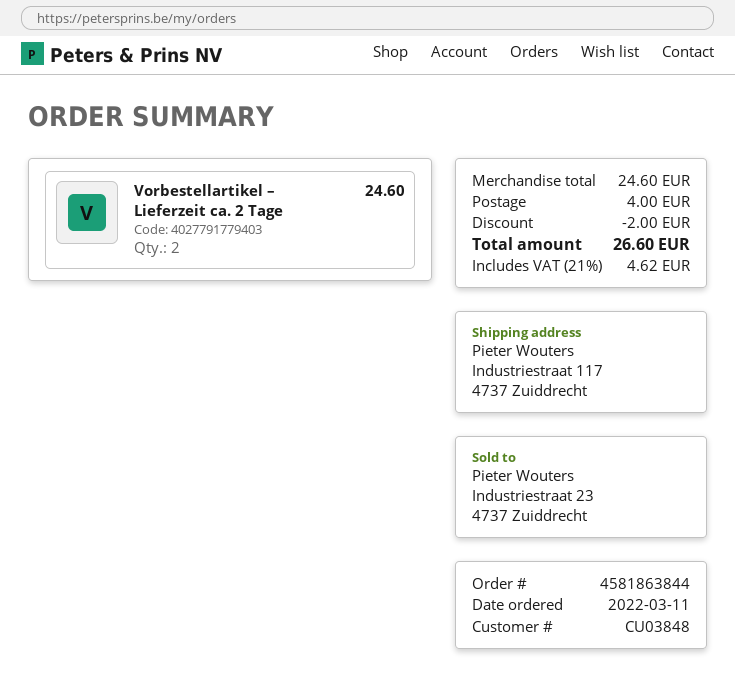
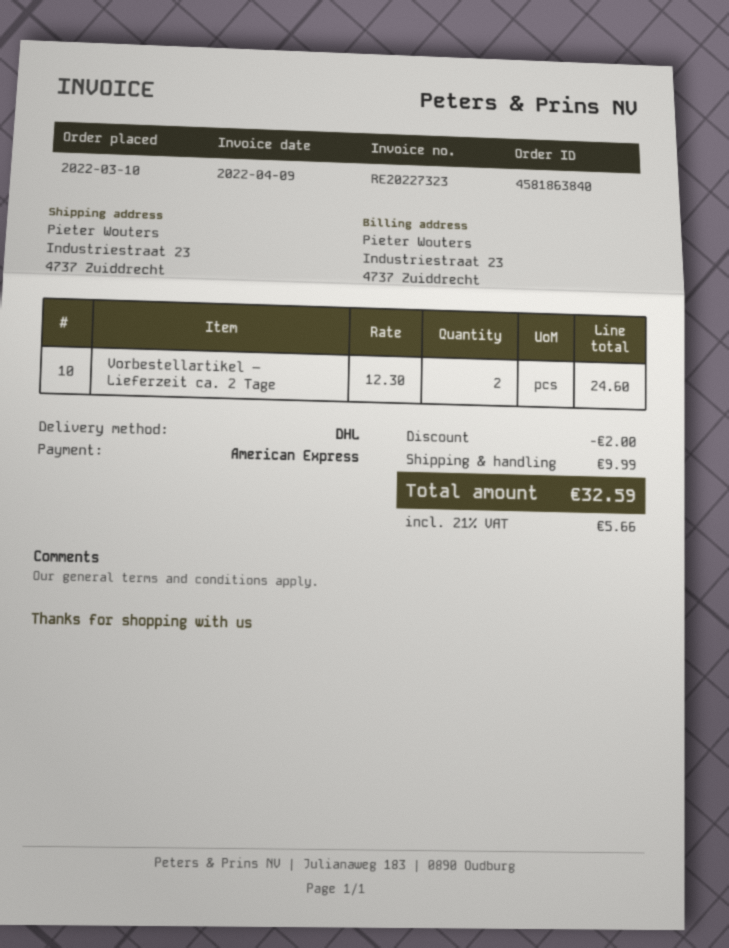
order number: 4581863844 -> 4581863840
order date: 2022-03-11 -> 2022-03-10
ship to: Industriestraat 117, 4737 Zuiddrecht -> Industriestraat 23, 4737 Zuiddrecht
shipping: 4.00 -> 9.99
tax: 21% = 4.62 -> 21% = 5.66
total: 26.60 -> 32.59

